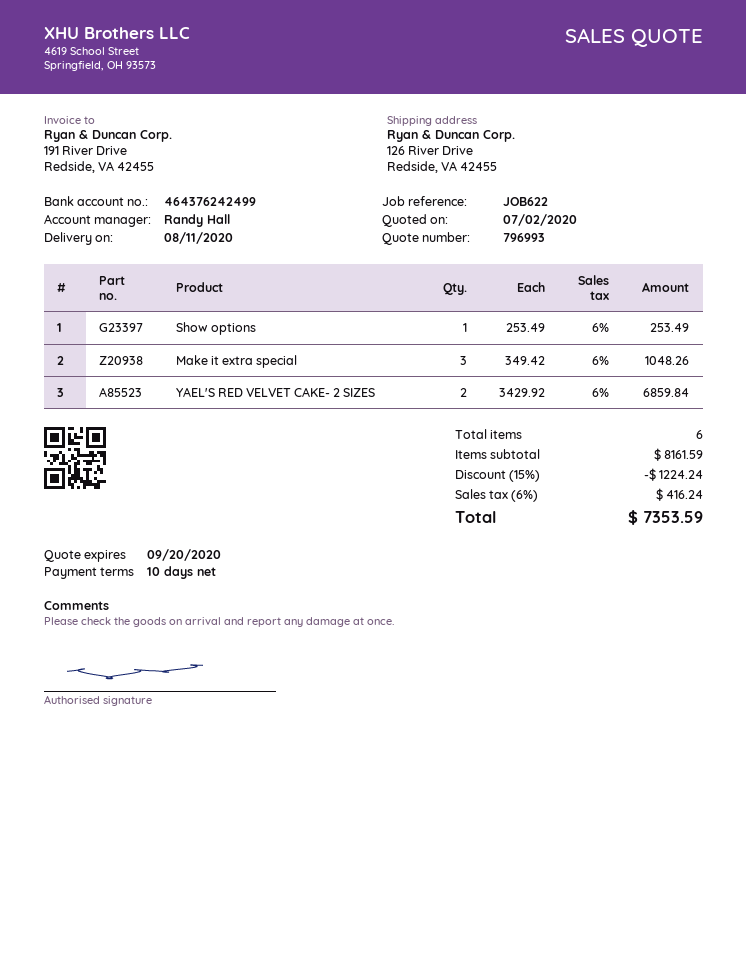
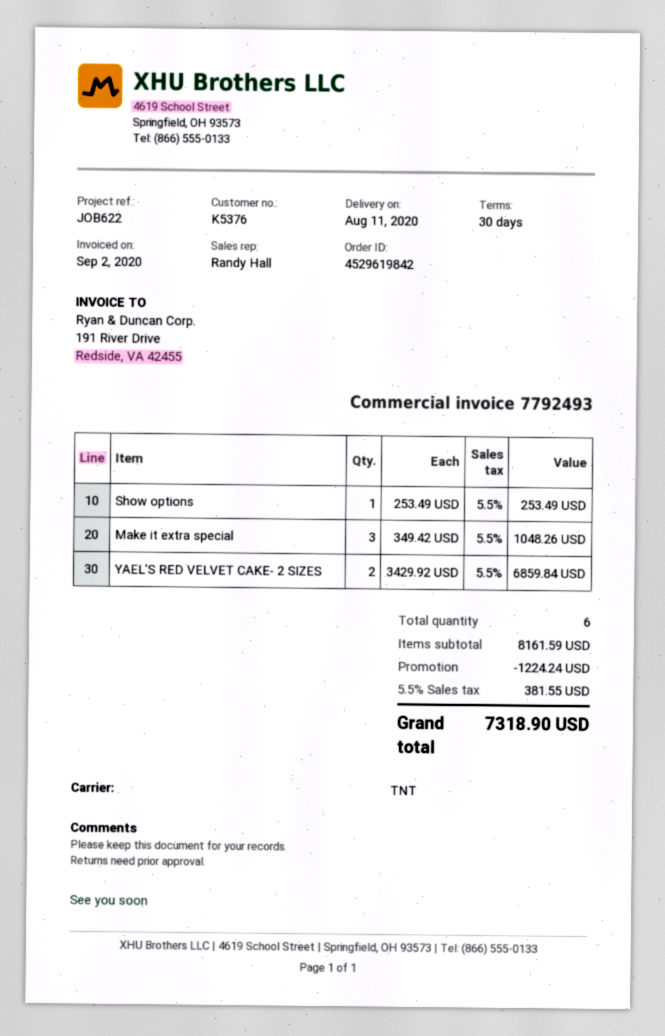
payment terms: 10 days -> 30 days
tax: 6% = 416.24 -> 5.5% = 381.55
total: 7353.59 -> 7318.90

